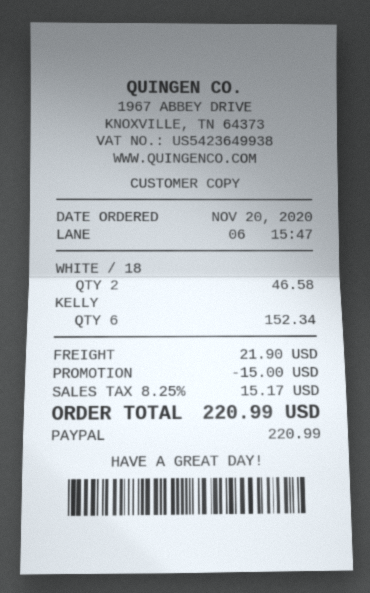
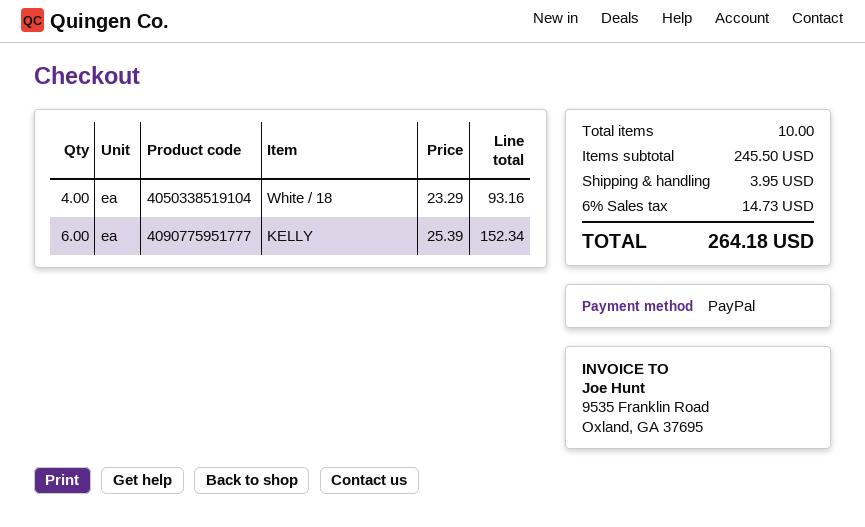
WHITE / 18: 2 for 46.58 -> 4 for 93.16
discount: 15.00 -> none
shipping: 21.90 -> 3.95
tax: 8.25% = 15.17 -> 6% = 14.73
total: 220.99 -> 264.18

